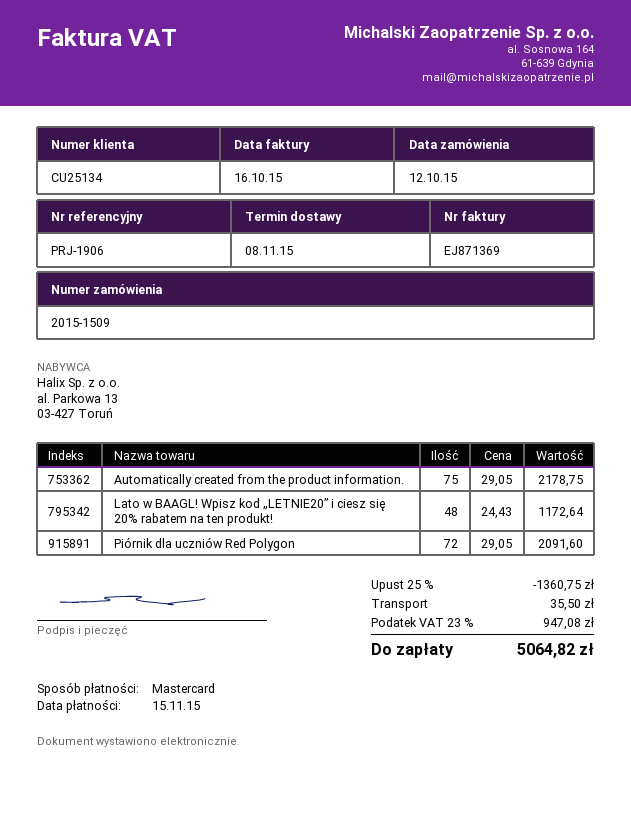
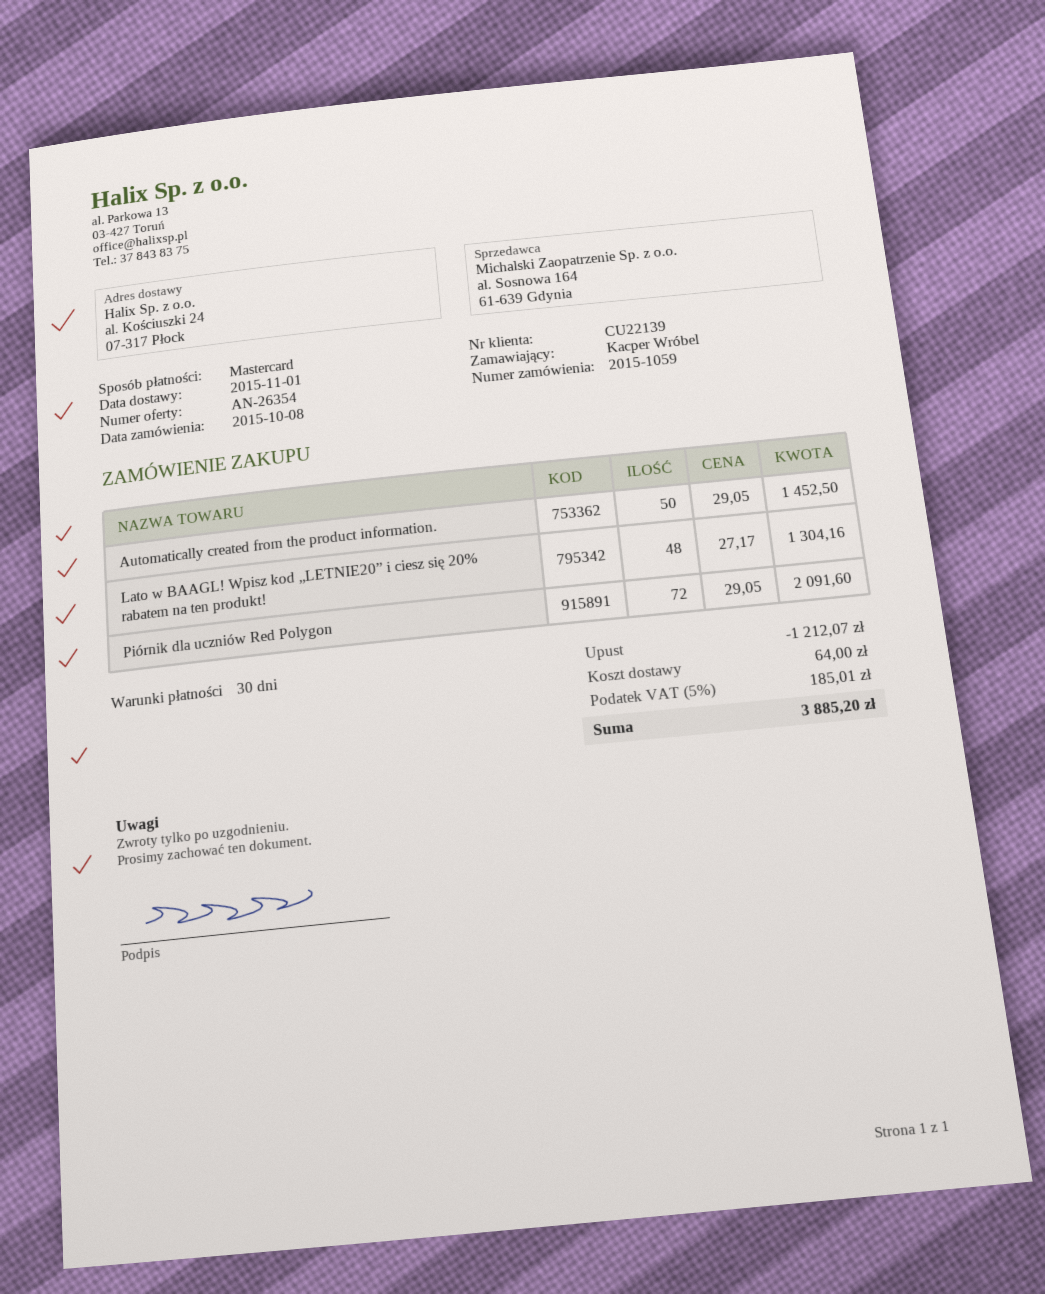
order number: 2015-1509 -> 2015-1059
order date: 2015-10-12 -> 2015-10-08
delivery date: 2015-11-08 -> 2015-11-01
customer number: CU25134 -> CU22139
Automatically created from the product information.: 75 x 29.05 = 2178.75 -> 50 x 29.05 = 1452.50
Lato w BAAGL! Wpisz kod „LETNIE20” i ciesz się 20% rabatem na ten produkt!: 48 x 24.43 = 1172.64 -> 48 x 27.17 = 1304.16
discount: 1360.75 -> 1212.07
shipping: 35.50 -> 64.00
tax: 23% = 947.08 -> 5% = 185.01
total: 5064.82 -> 3885.20

